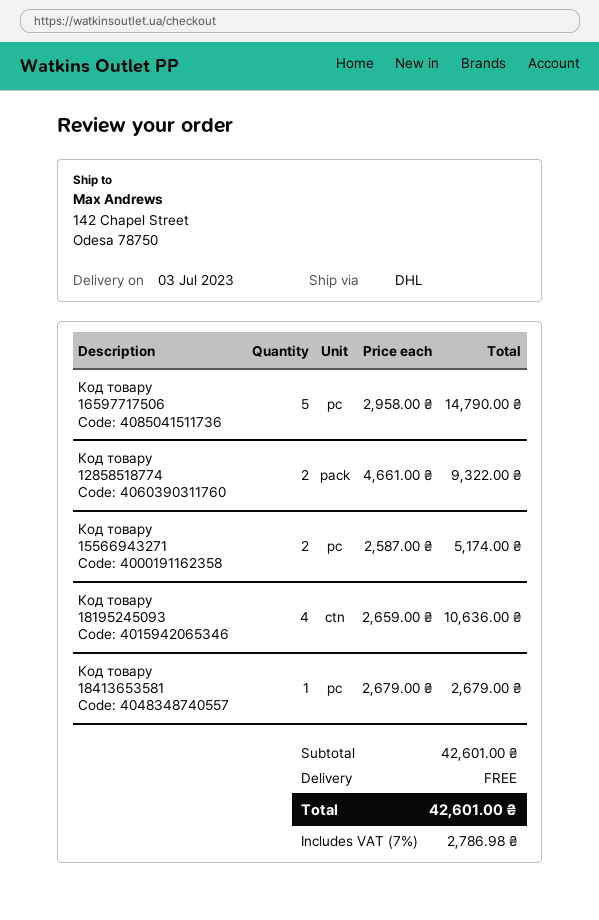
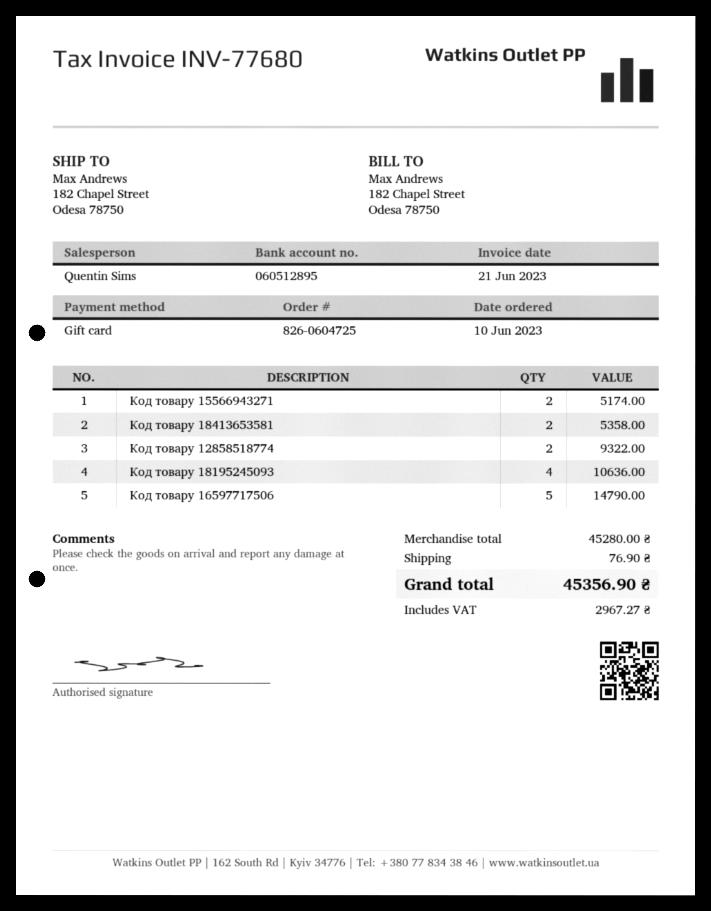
ship to: 142 Chapel Street, Odesa 78750 -> 182 Chapel Street, Odesa 78750
Код товару 18413653581: 1 for 2679.00 -> 2 for 5358.00
subtotal: 42601.00 -> 45280.00
shipping: 0.00 -> 76.90
tax: 2786.98 -> 2967.27
total: 42601.00 -> 45356.90

